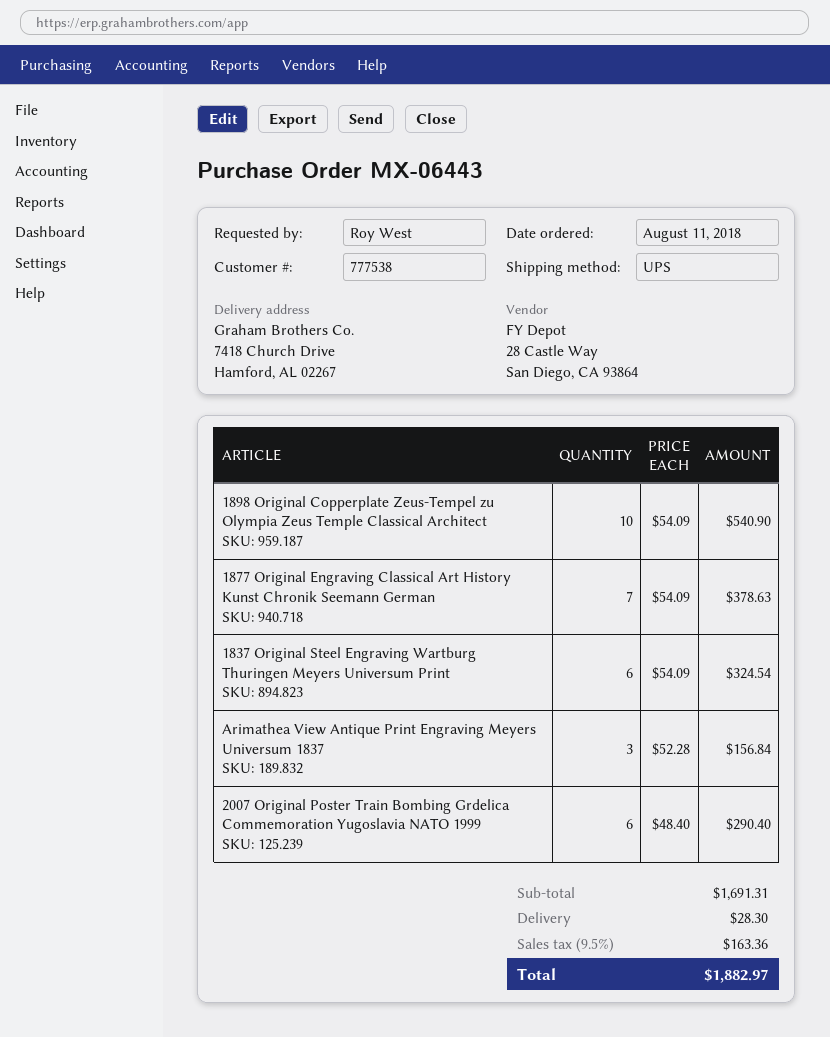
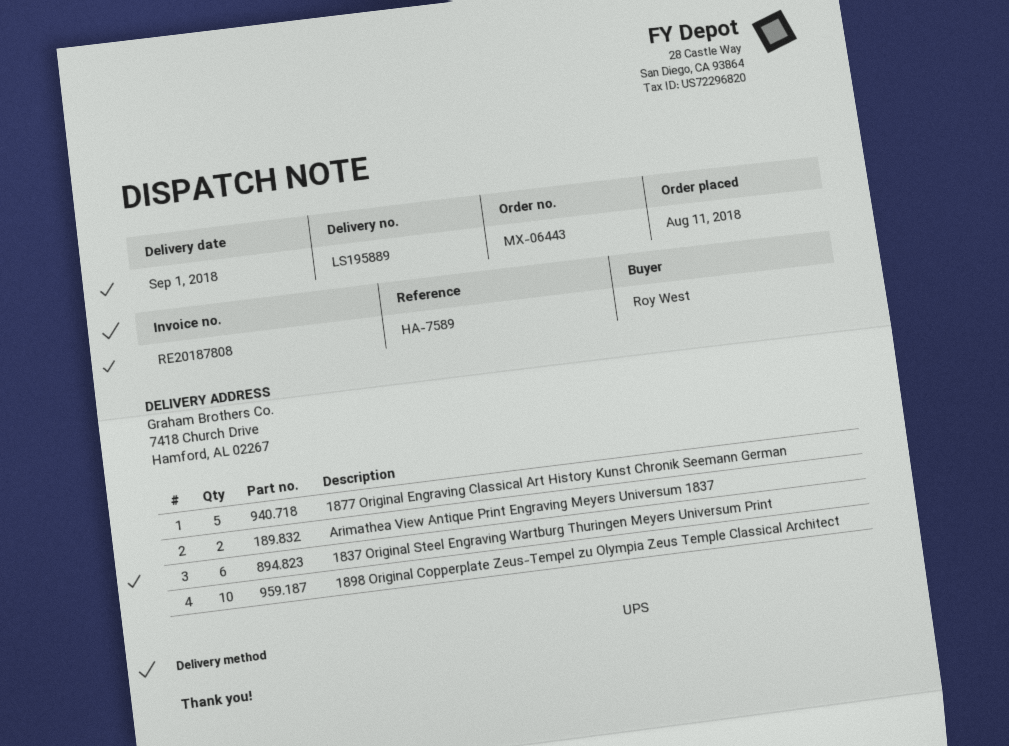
1877 Original Engraving Classical Art History Kunst Chronik Seemann German: 7 -> 5
Arimathea View Antique Print Engraving Meyers Universum 1837: 3 -> 2
2007 Original Poster Train Bombing Grdelica Commemoration Yugoslavia NATO 1999: 6 -> none

